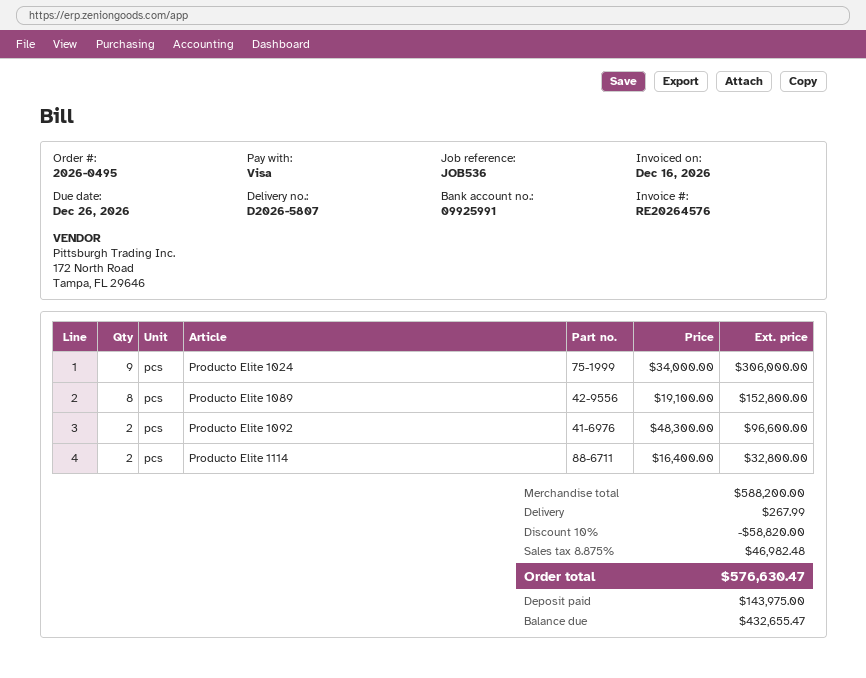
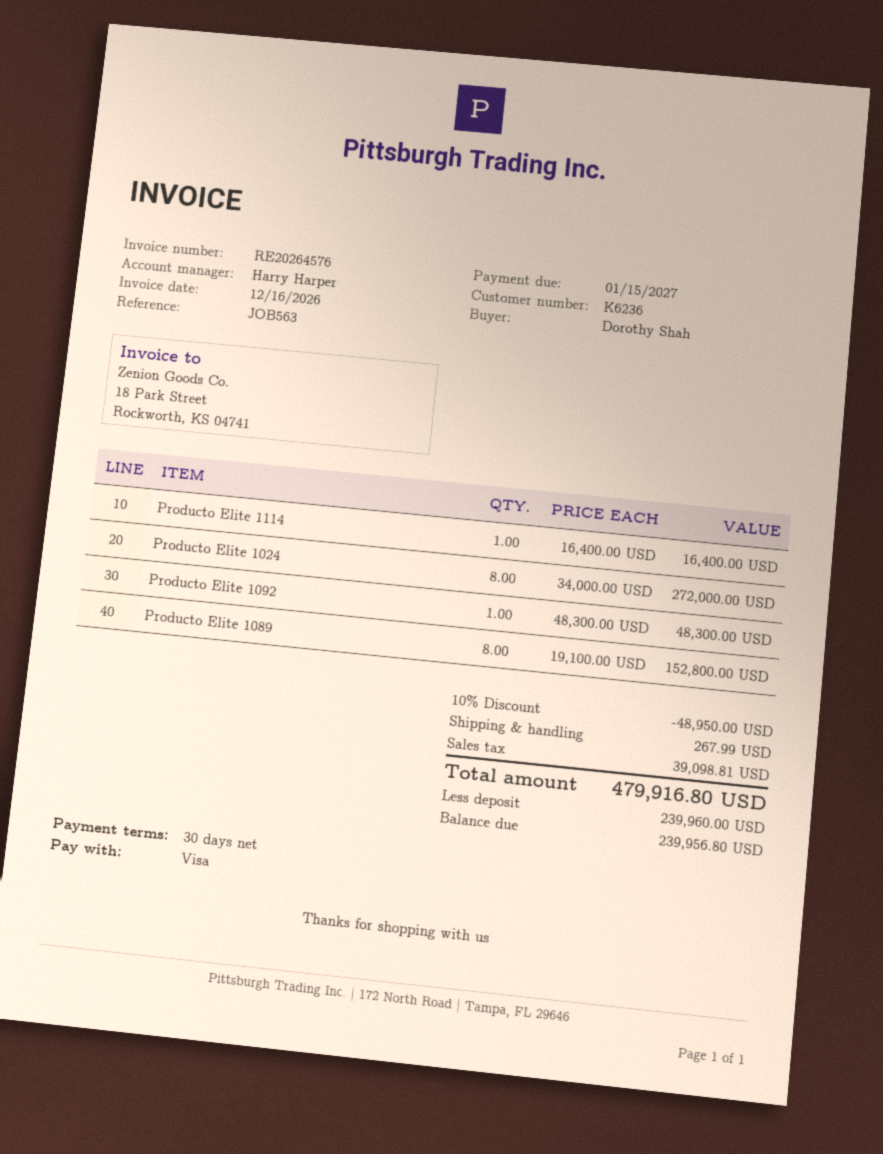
due date: 2026-12-26 -> 2027-01-15
reference: JOB536 -> JOB563
Producto Elite 1024: 9 x 34000.00 = 306000.00 -> 8 x 34000.00 = 272000.00
Producto Elite 1092: 2 x 48300.00 = 96600.00 -> 1 x 48300.00 = 48300.00
Producto Elite 1114: 2 x 16400.00 = 32800.00 -> 1 x 16400.00 = 16400.00
discount: 10% = 58820.00 -> 10% = 48950.00
tax: 46982.48 -> 39098.81
total: 576630.47 -> 479916.80
deposit: 143975.00 -> 239960.00
balance: 432655.47 -> 239956.80

